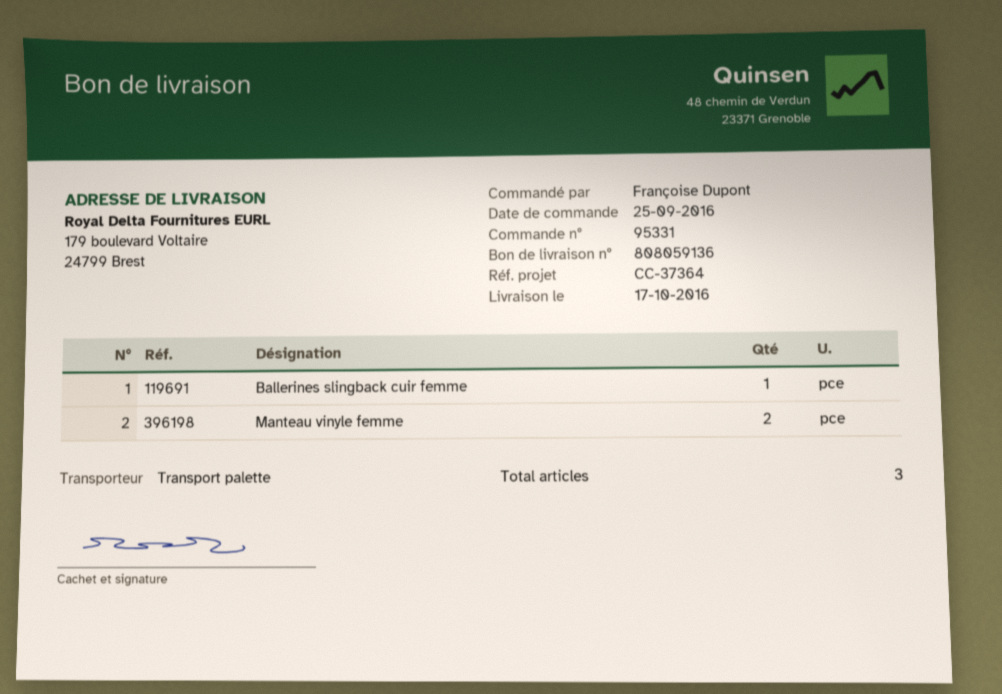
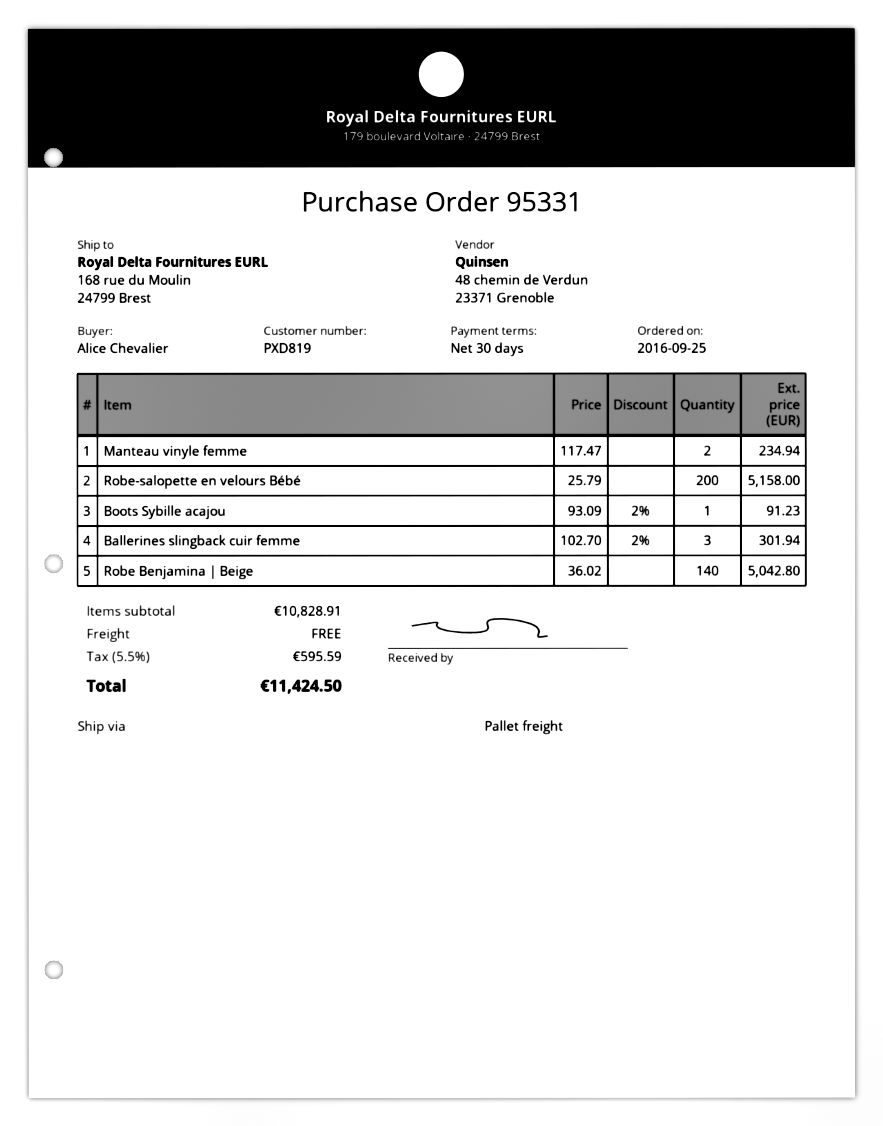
ordered by: Françoise Dupont -> Alice Chevalier
ship to: 179 boulevard Voltaire, 24799 Brest -> 168 rue du Moulin, 24799 Brest
Ballerines slingback cuir femme: 1 -> 3
Robe-salopette en velours Bébé: none -> 200
Boots Sybille acajou: none -> 1
Robe Benjamina | Beige: none -> 140

